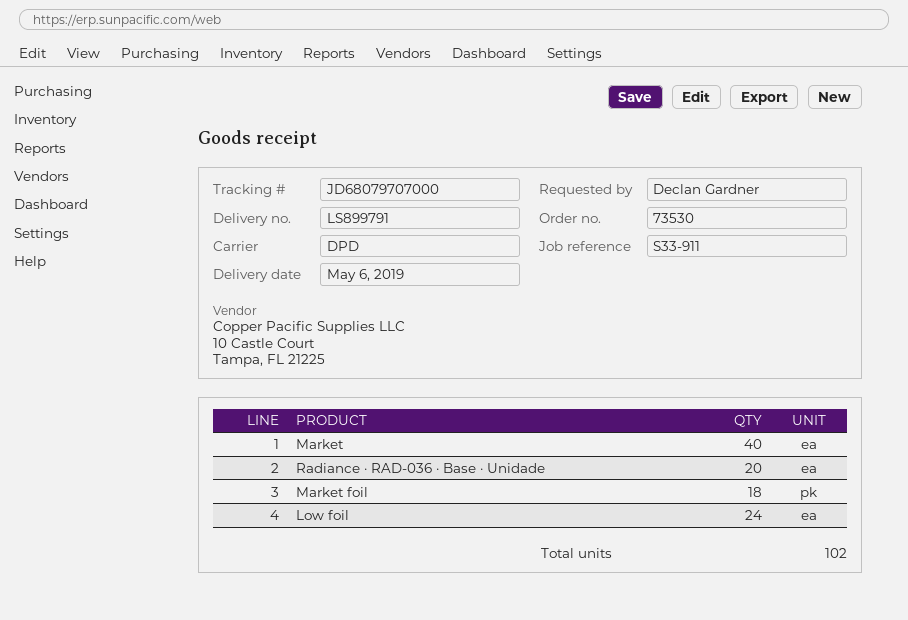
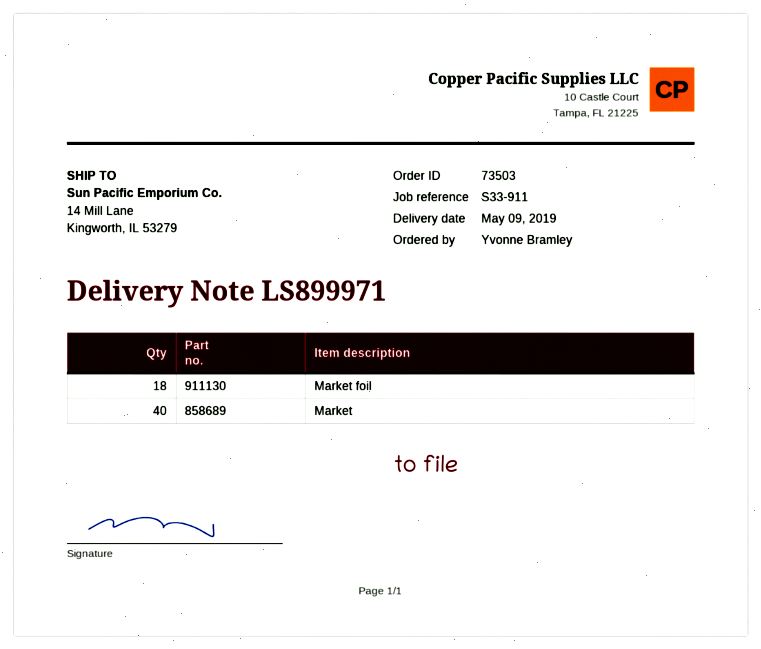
order number: 73530 -> 73503
delivery note number: LS899791 -> LS899971
delivery date: 2019-05-06 -> 2019-05-09
ordered by: Declan Gardner -> Yvonne Bramley
Radiance · RAD-036 · Base · Unidade: 20 -> none
Low foil: 24 -> none

